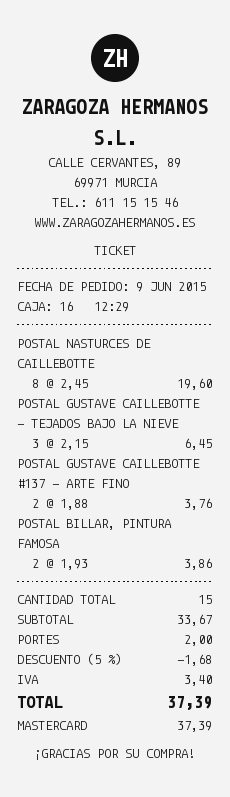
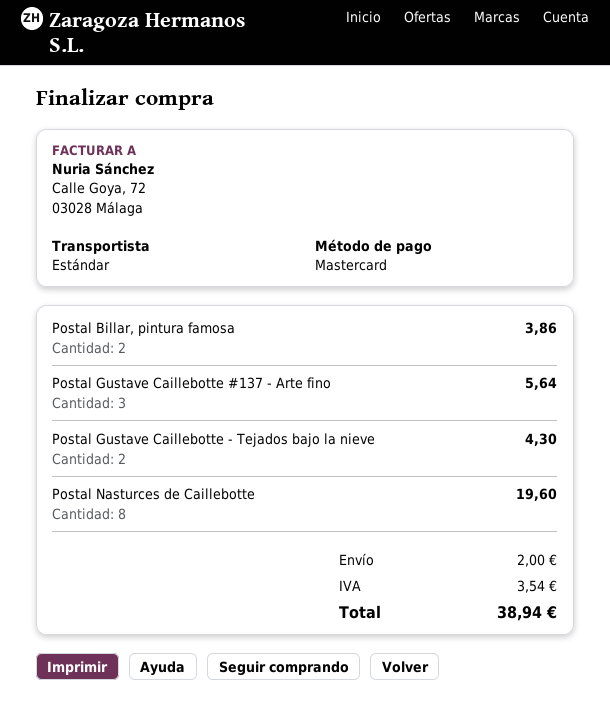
POSTAL GUSTAVE CAILLEBOTTE - TEJADOS BAJO LA NIEVE: 3 for 6.45 -> 2 for 4.30
POSTAL GUSTAVE CAILLEBOTTE #137 - ARTE FINO: 2 for 3.76 -> 3 for 5.64
discount: 5% = 1.68 -> none
tax: 3.40 -> 3.54
total: 37.39 -> 38.94

